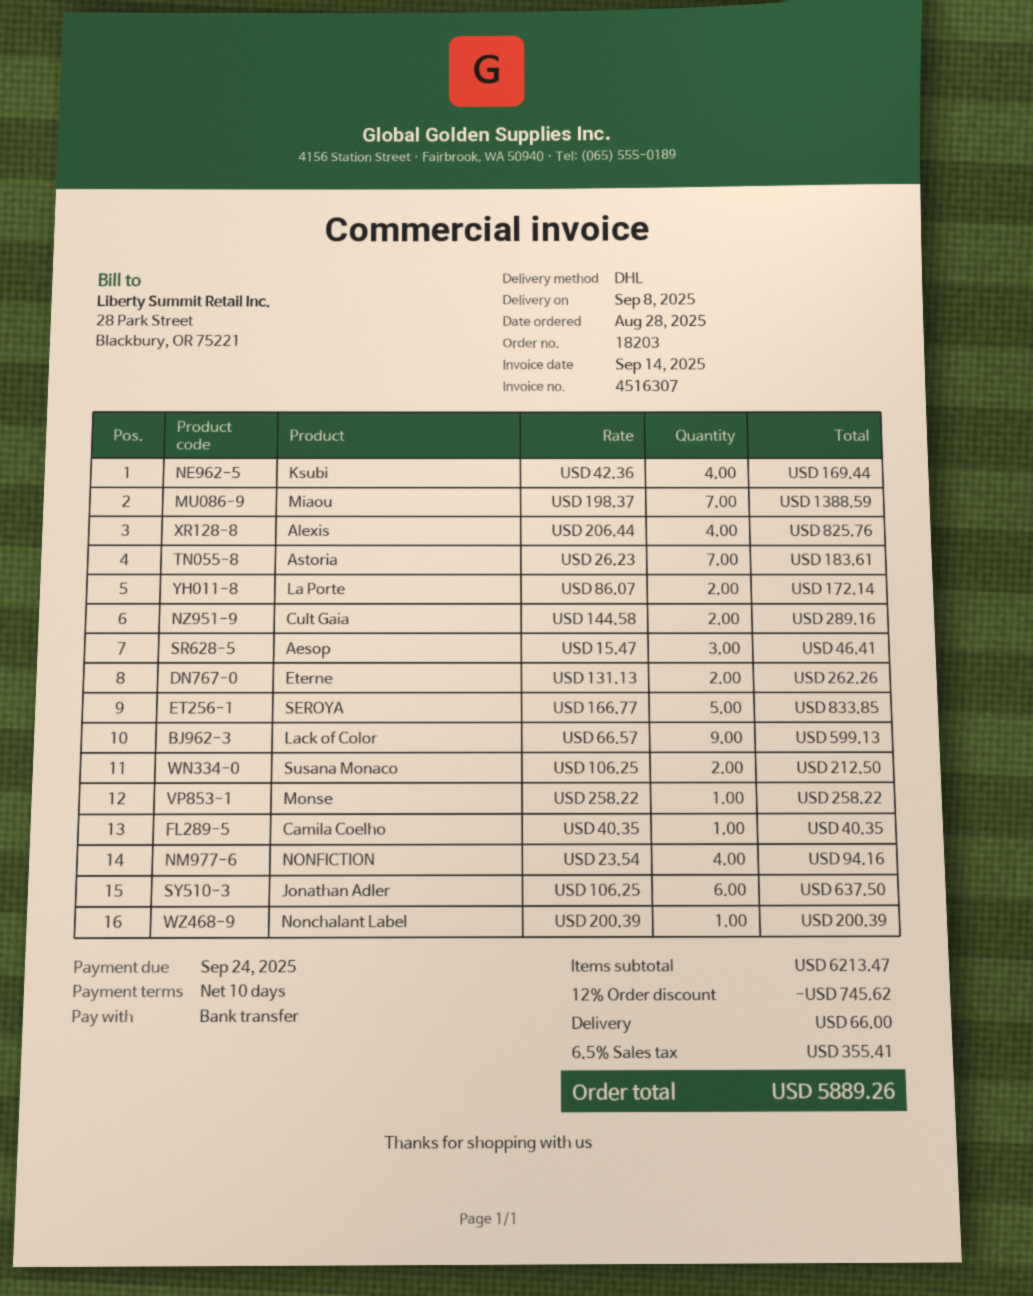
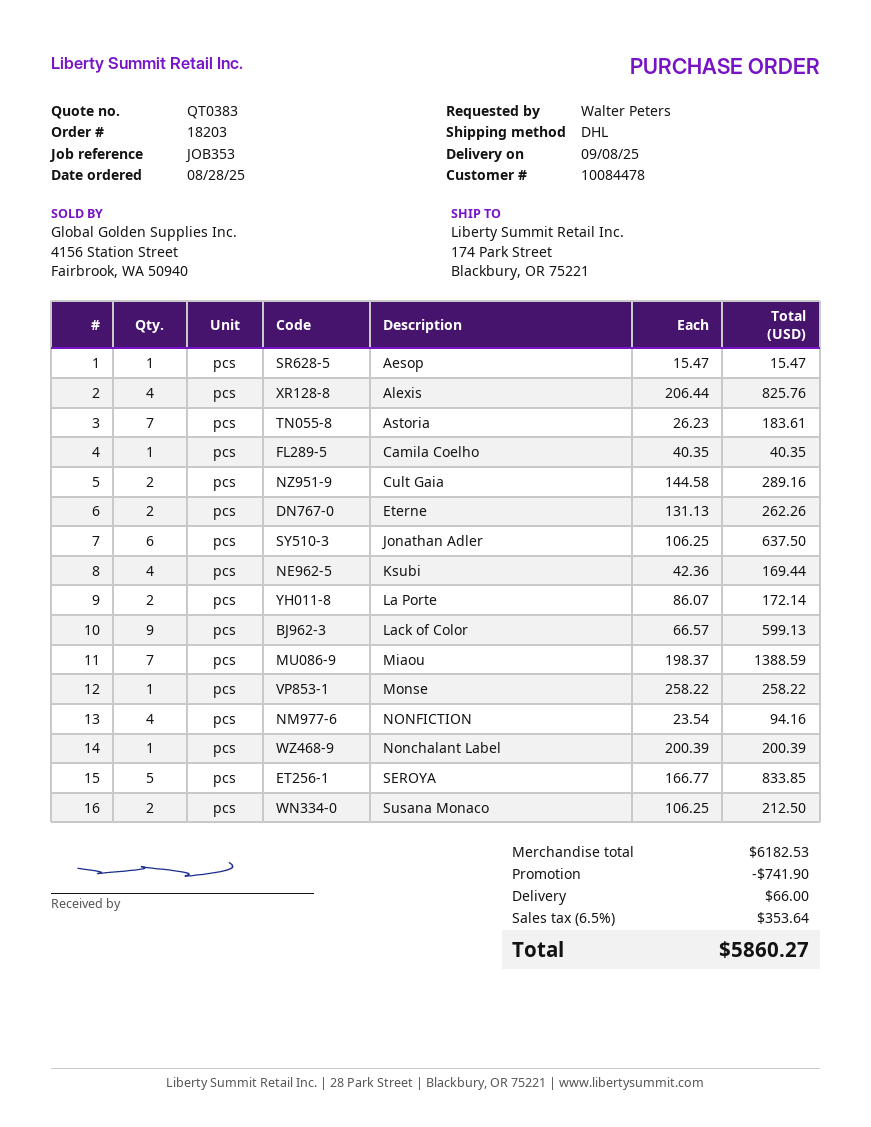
Aesop: 3 x 15.47 = 46.41 -> 1 x 15.47 = 15.47
subtotal: 6213.47 -> 6182.53
discount: 745.62 -> 741.90
tax: 6.5% = 355.41 -> 6.5% = 353.64
total: 5889.26 -> 5860.27

